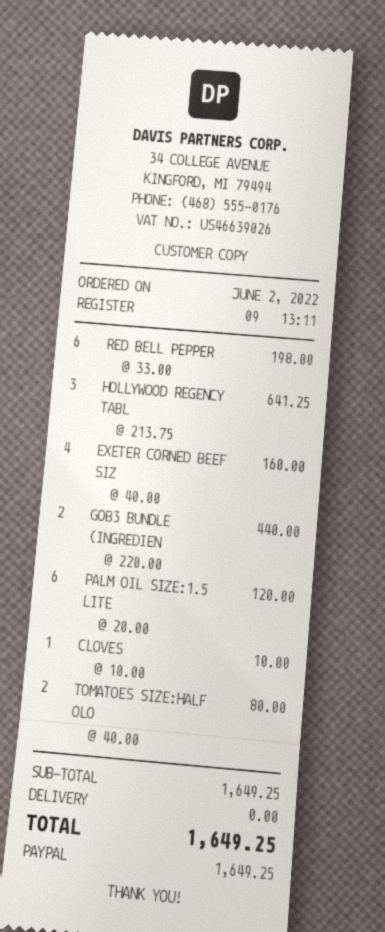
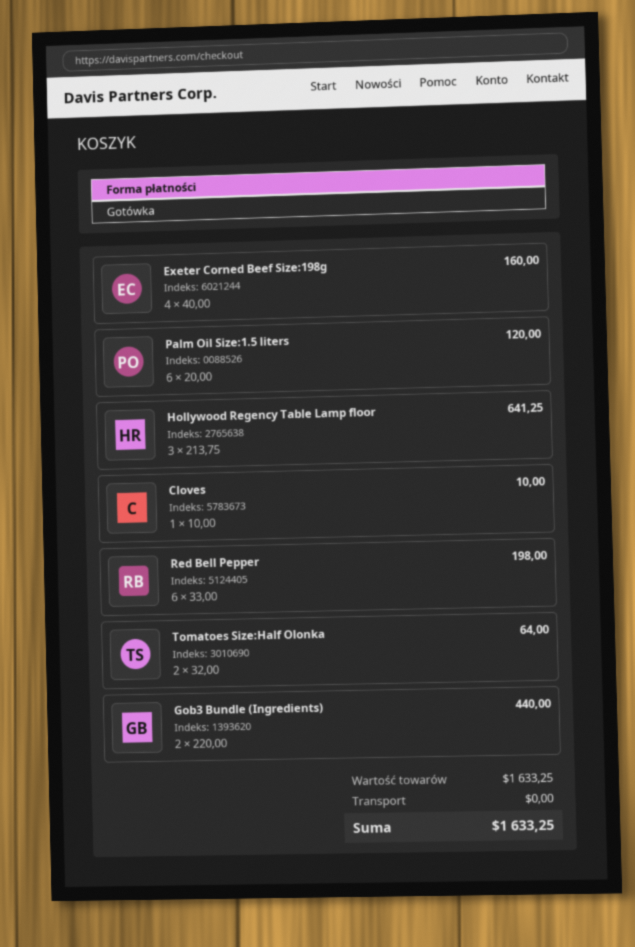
payment method: PayPal -> cash
TOMATOES SIZE:HALF OLO: 2 x 40.00 = 80.00 -> 2 x 32.00 = 64.00
subtotal: 1649.25 -> 1633.25
total: 1649.25 -> 1633.25

